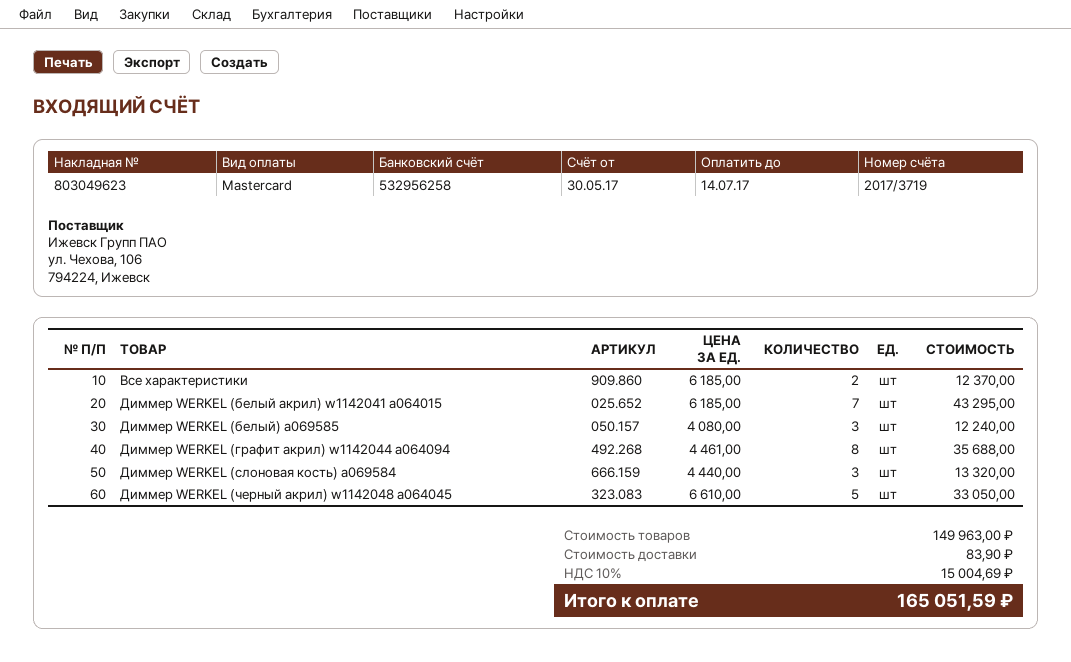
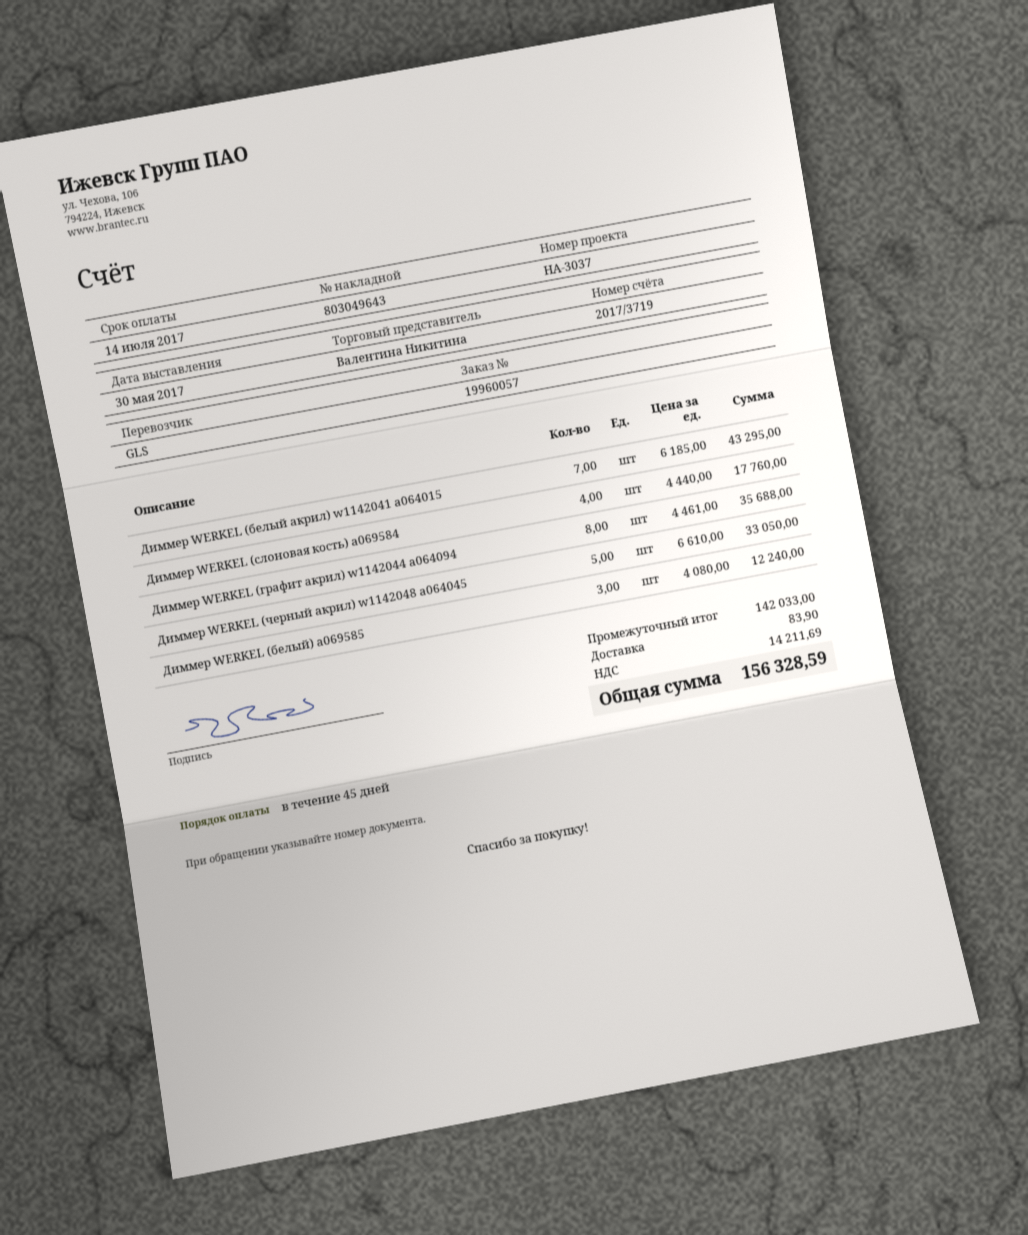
delivery note number: 803049623 -> 803049643
Все характеристики: 2 x 6185.00 = 12370.00 -> none
Диммер WERKEL (слоновая кость) a069584: 3 x 4440.00 = 13320.00 -> 4 x 4440.00 = 17760.00
subtotal: 149963.00 -> 142033.00
tax: 15004.69 -> 14211.69
total: 165051.59 -> 156328.59

